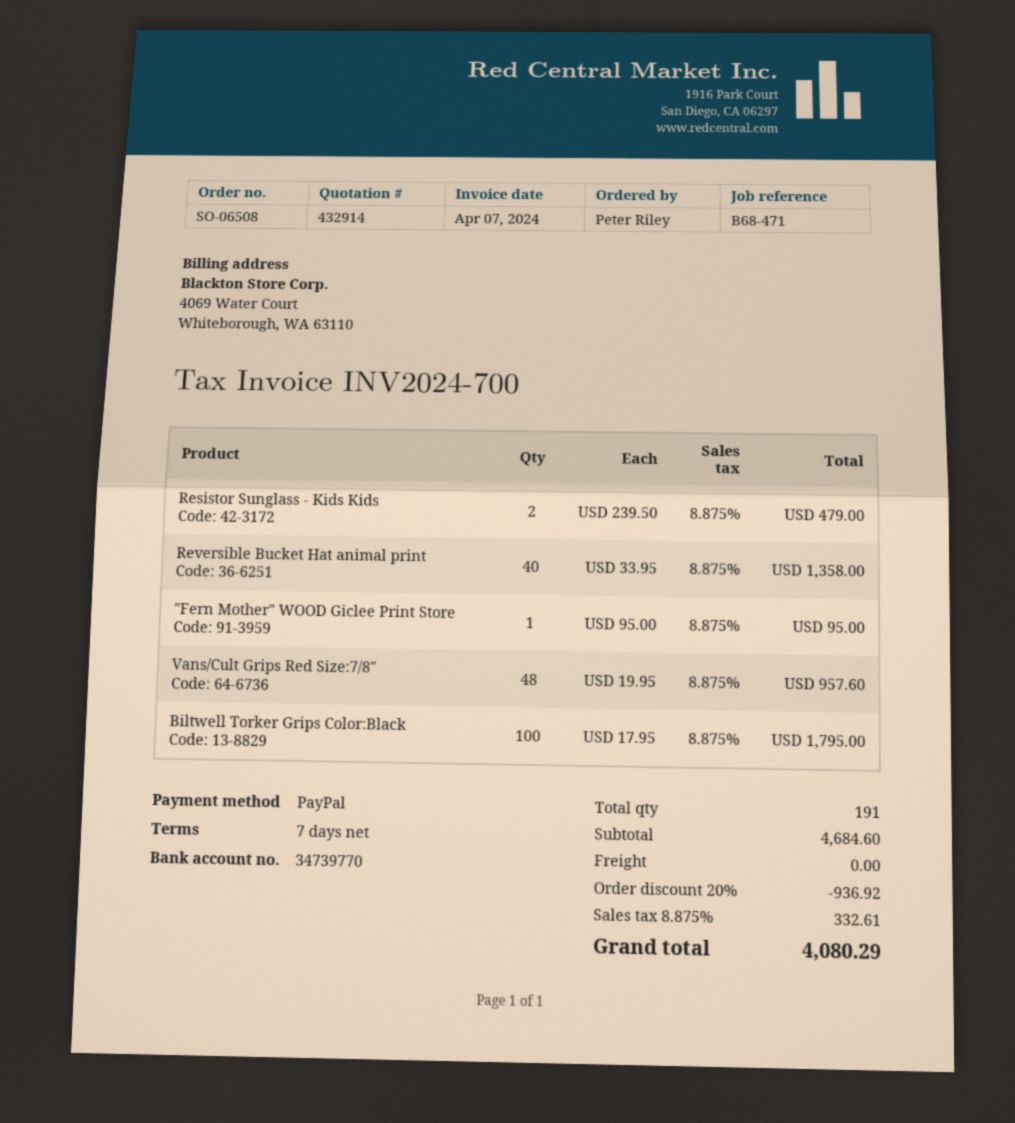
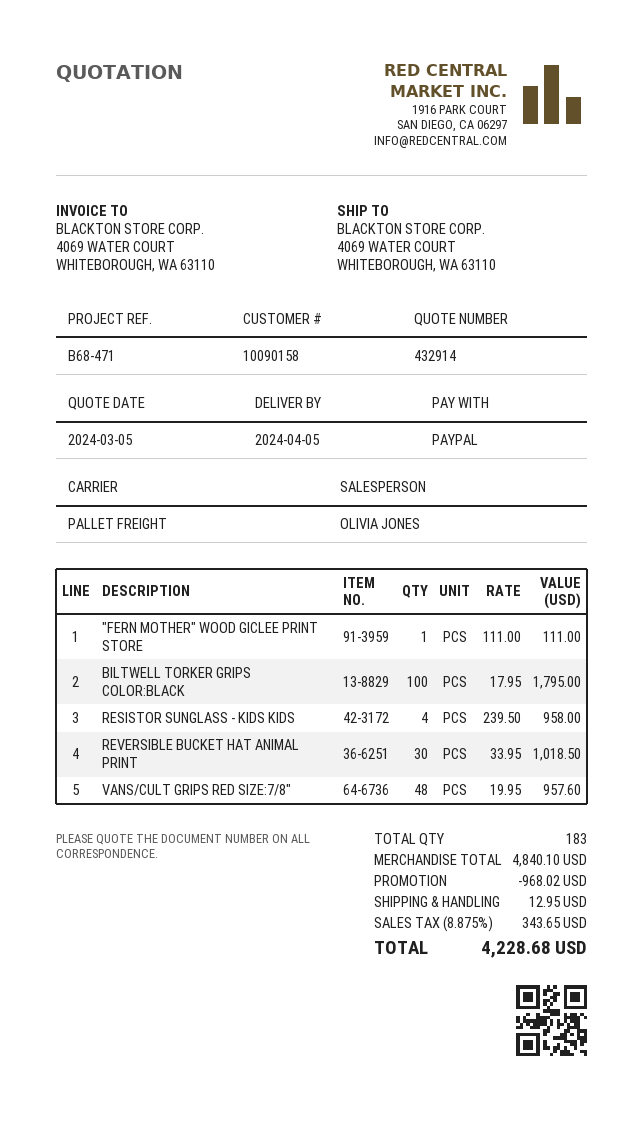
Resistor Sunglass - Kids Kids: 2 x 239.50 = 479.00 -> 4 x 239.50 = 958.00
Reversible Bucket Hat animal print: 40 x 33.95 = 1358.00 -> 30 x 33.95 = 1018.50
"Fern Mother" WOOD Giclee Print Store: 1 x 95.00 = 95.00 -> 1 x 111.00 = 111.00
total quantity: 191 -> 183
subtotal: 4684.60 -> 4840.10
discount: 936.92 -> 968.02
shipping: 0.00 -> 12.95
tax: 8.875% = 332.61 -> 8.875% = 343.65
total: 4080.29 -> 4228.68

